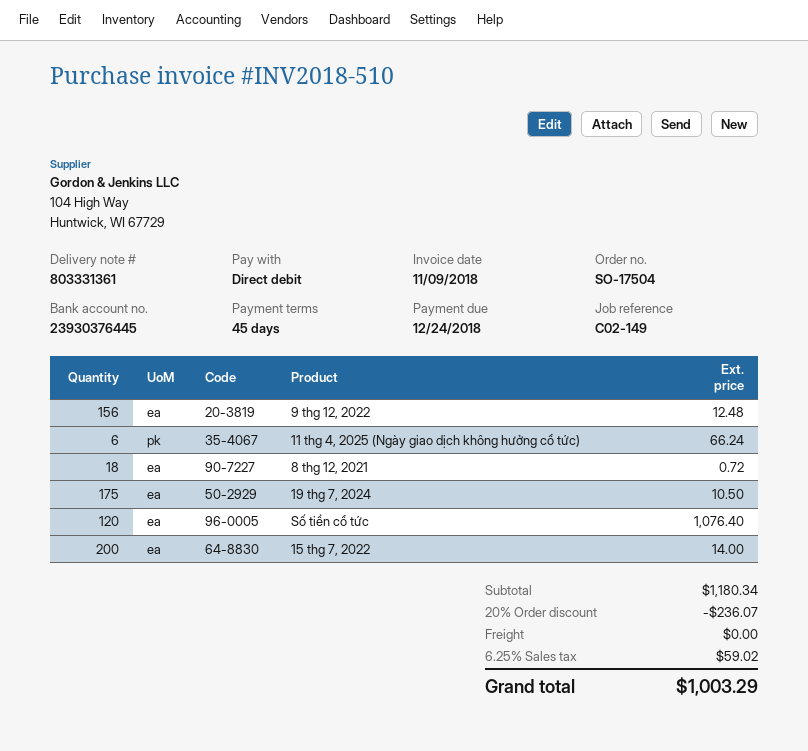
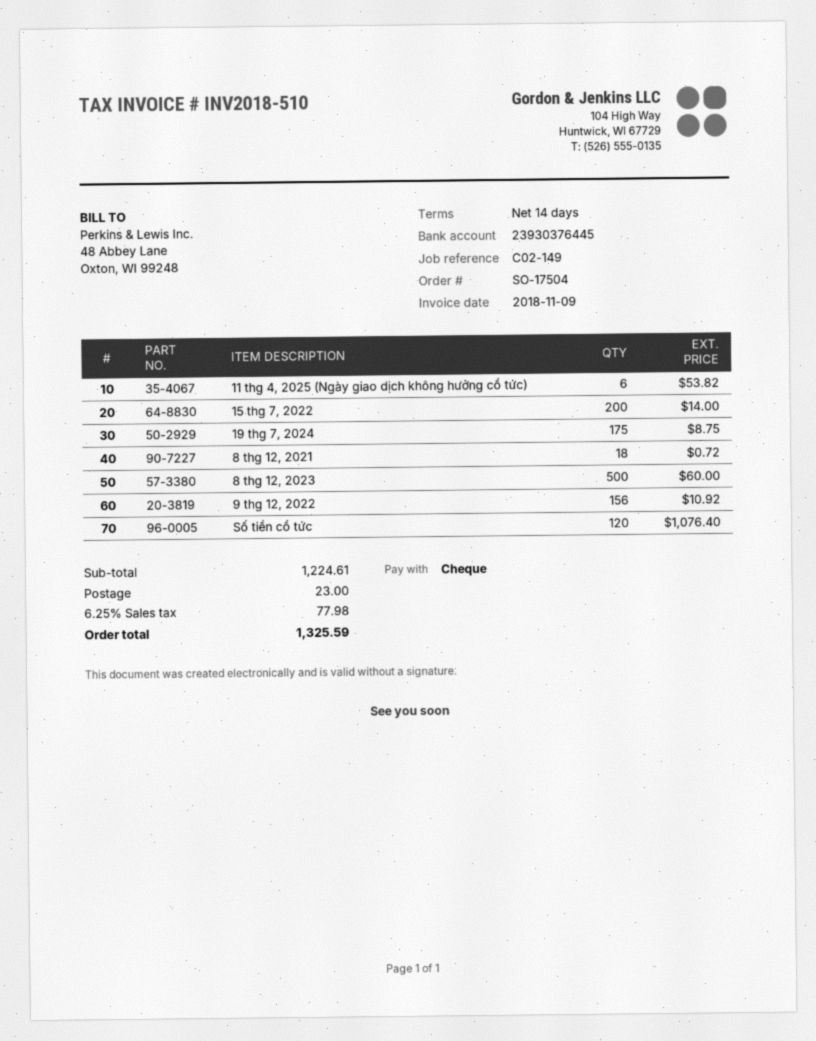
payment terms: 45 days -> 14 days
payment method: direct debit -> cheque
9 thg 12, 2022: 156 for 12.48 -> 156 for 10.92
11 thg 4, 2025 (Ngày giao dịch không hưởng cổ tức): 6 for 66.24 -> 6 for 53.82
19 thg 7, 2024: 175 for 10.50 -> 175 for 8.75
8 thg 12, 2023: none -> 500 for 60.00
subtotal: 1180.34 -> 1224.61
discount: 20% = 236.07 -> none
shipping: 0.00 -> 23.00
tax: 6.25% = 59.02 -> 6.25% = 77.98
total: 1003.29 -> 1325.59

